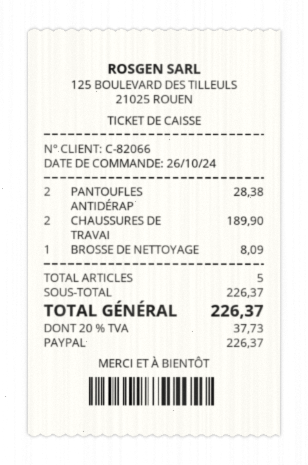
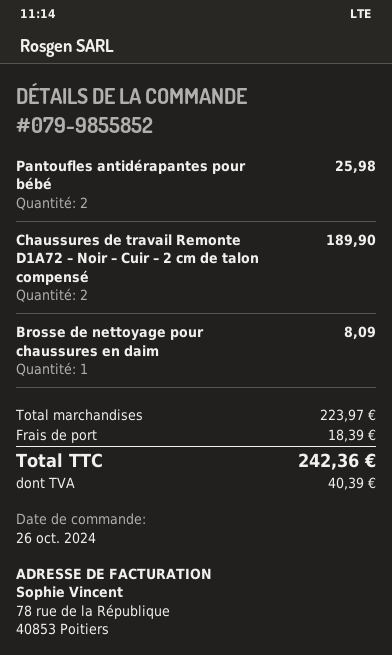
PANTOUFLES ANTIDÉRAP: 2 for 28.38 -> 2 for 25.98
subtotal: 226.37 -> 223.97
shipping: none -> 18.39
tax: 37.73 -> 40.39
total: 226.37 -> 242.36

